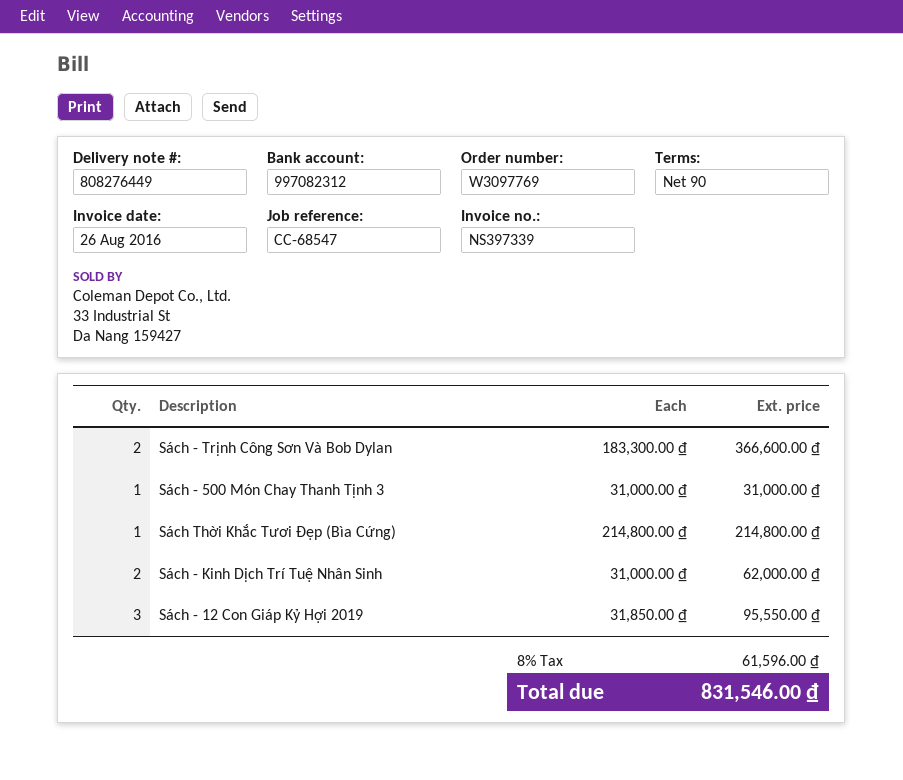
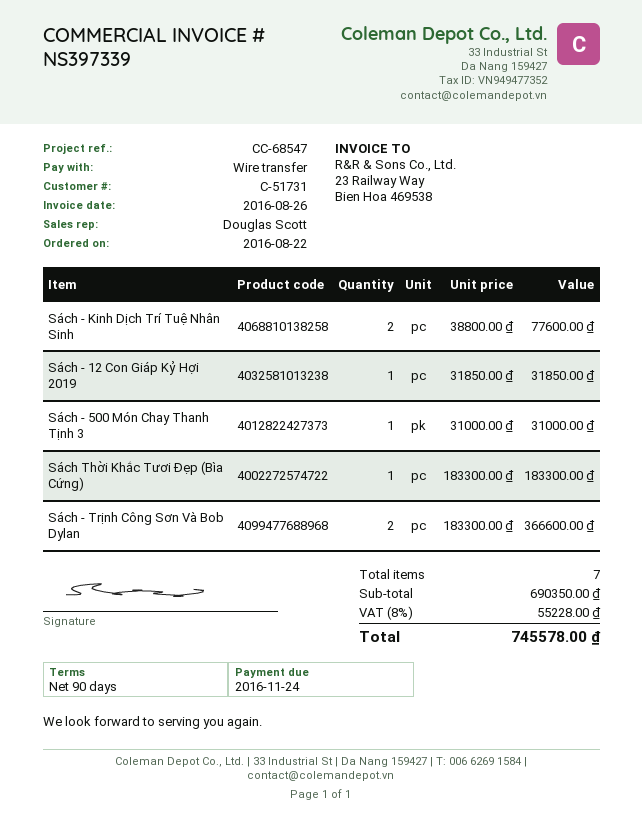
Sách Thời Khắc Tươi Đẹp (Bìa Cứng): 1 x 214800.00 = 214800.00 -> 1 x 183300.00 = 183300.00
Sách - Kinh Dịch Trí Tuệ Nhân Sinh: 2 x 31000.00 = 62000.00 -> 2 x 38800.00 = 77600.00
Sách - 12 Con Giáp Kỷ Hợi 2019: 3 x 31850.00 = 95550.00 -> 1 x 31850.00 = 31850.00
tax: 8% = 61596.00 -> 8% = 55228.00
total: 831546.00 -> 745578.00

